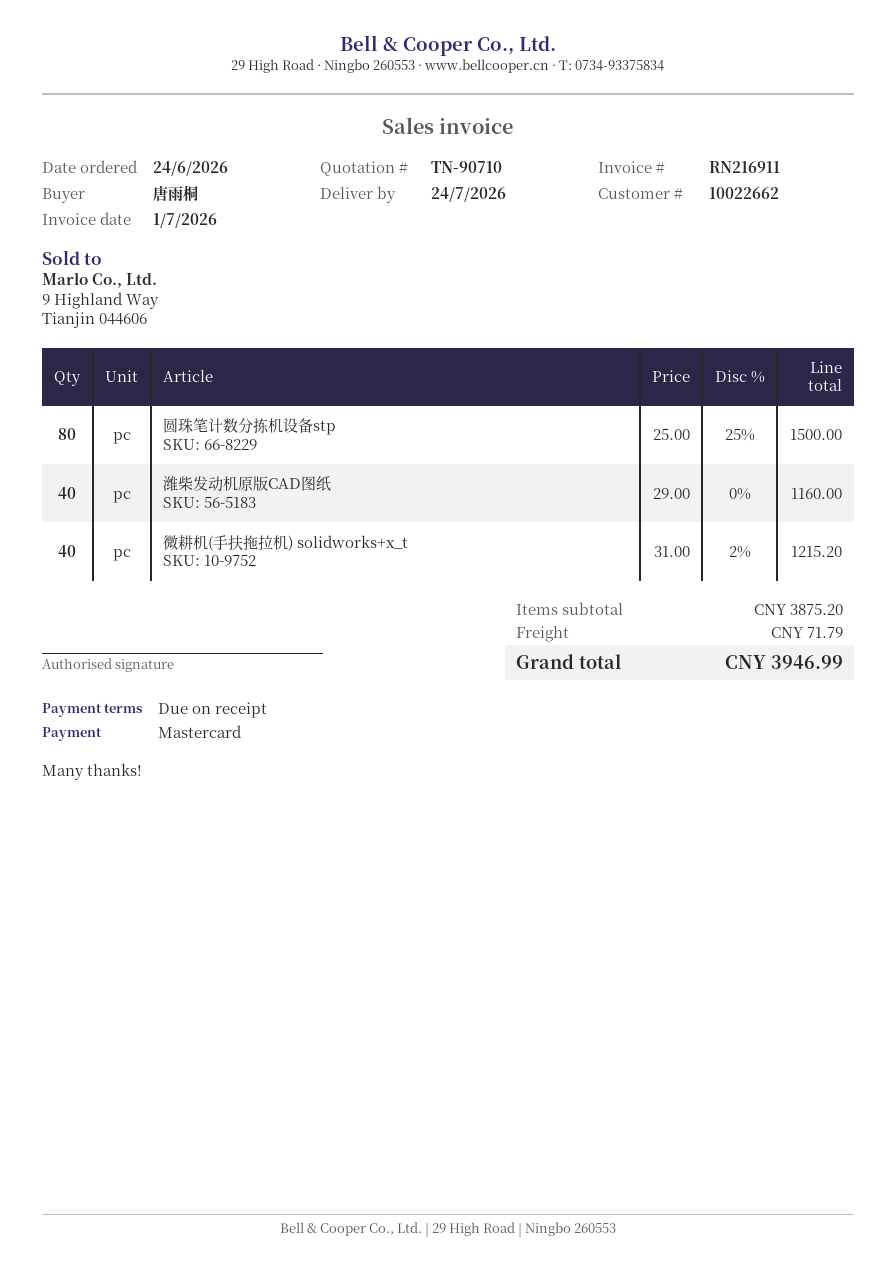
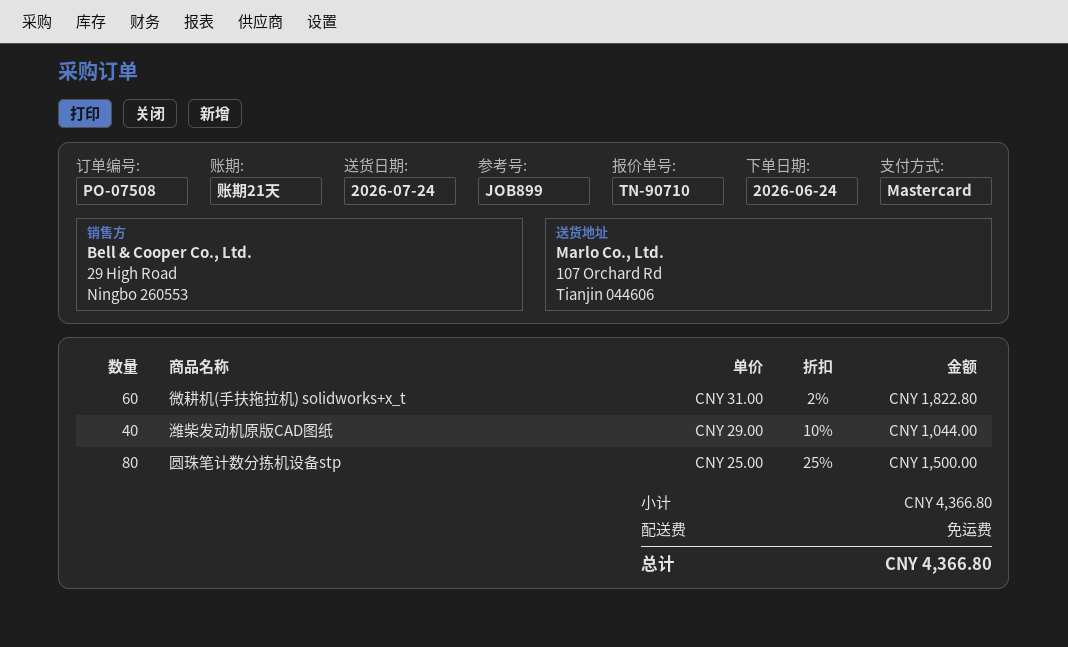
payment terms: on receipt -> 21 days
潍柴发动机原版CAD图纸: 40 x 29.00 = 1160.00 -> 40 x 29.00 - 10% = 1044.00
微耕机(手扶拖拉机) solidworks+x_t: 40 x 31.00 - 2% = 1215.20 -> 60 x 31.00 - 2% = 1822.80
subtotal: 3875.20 -> 4366.80
shipping: 71.79 -> 0.00
total: 3946.99 -> 4366.80

